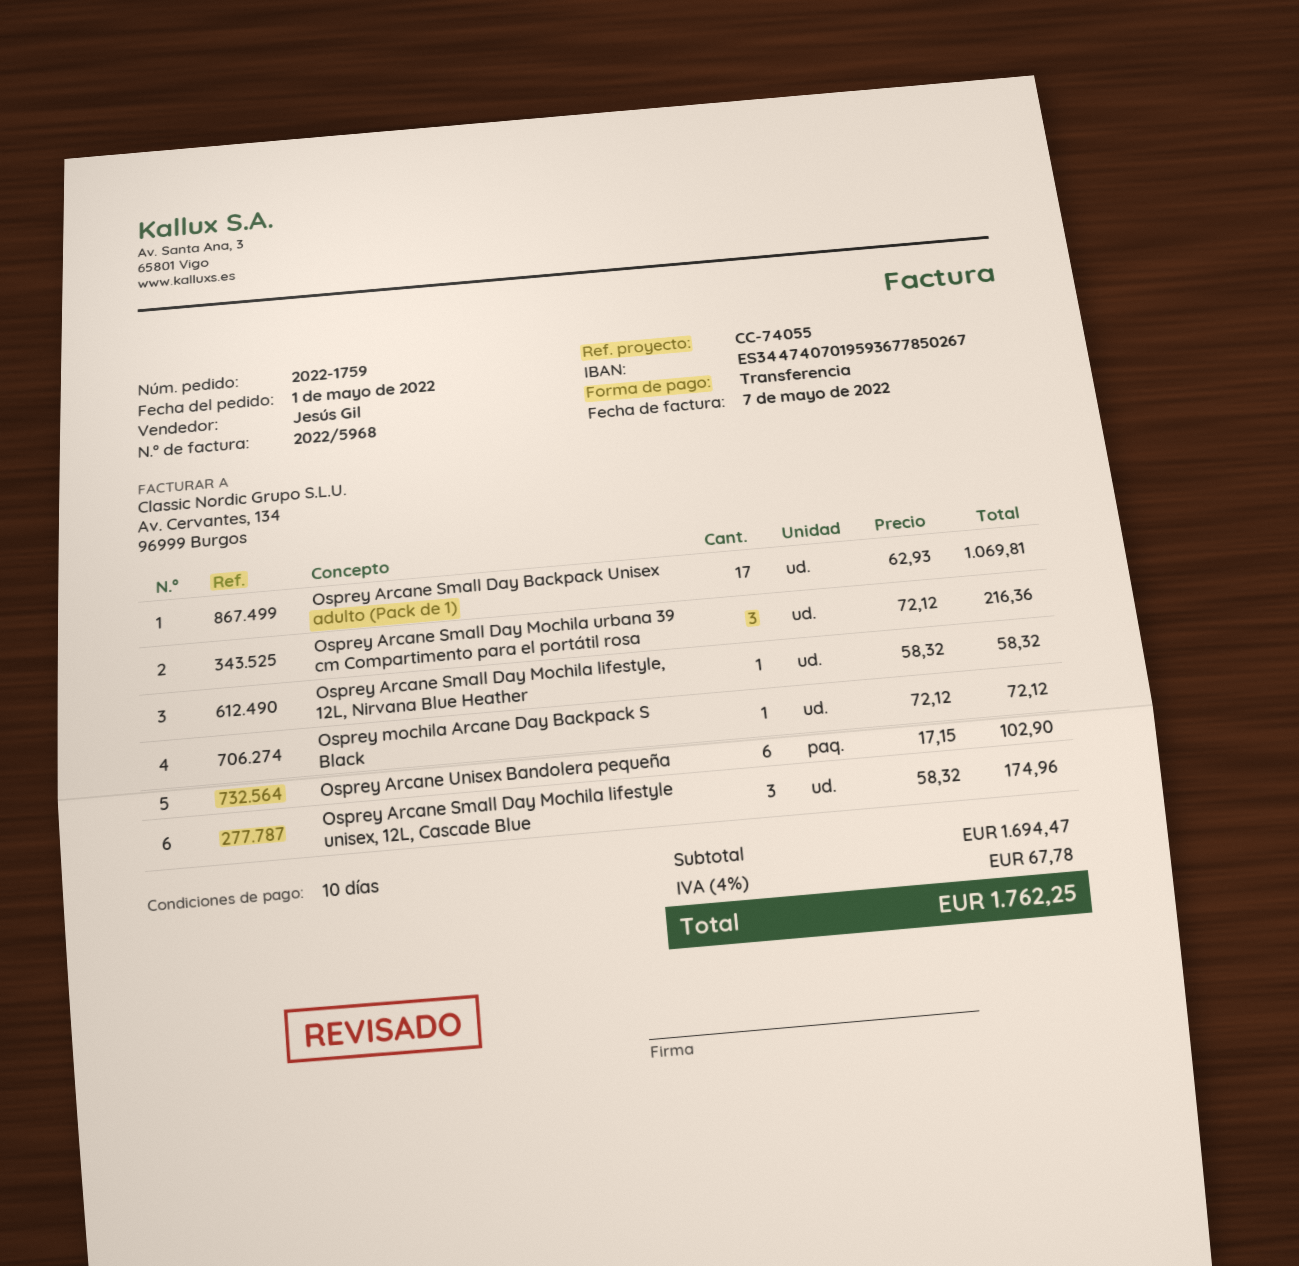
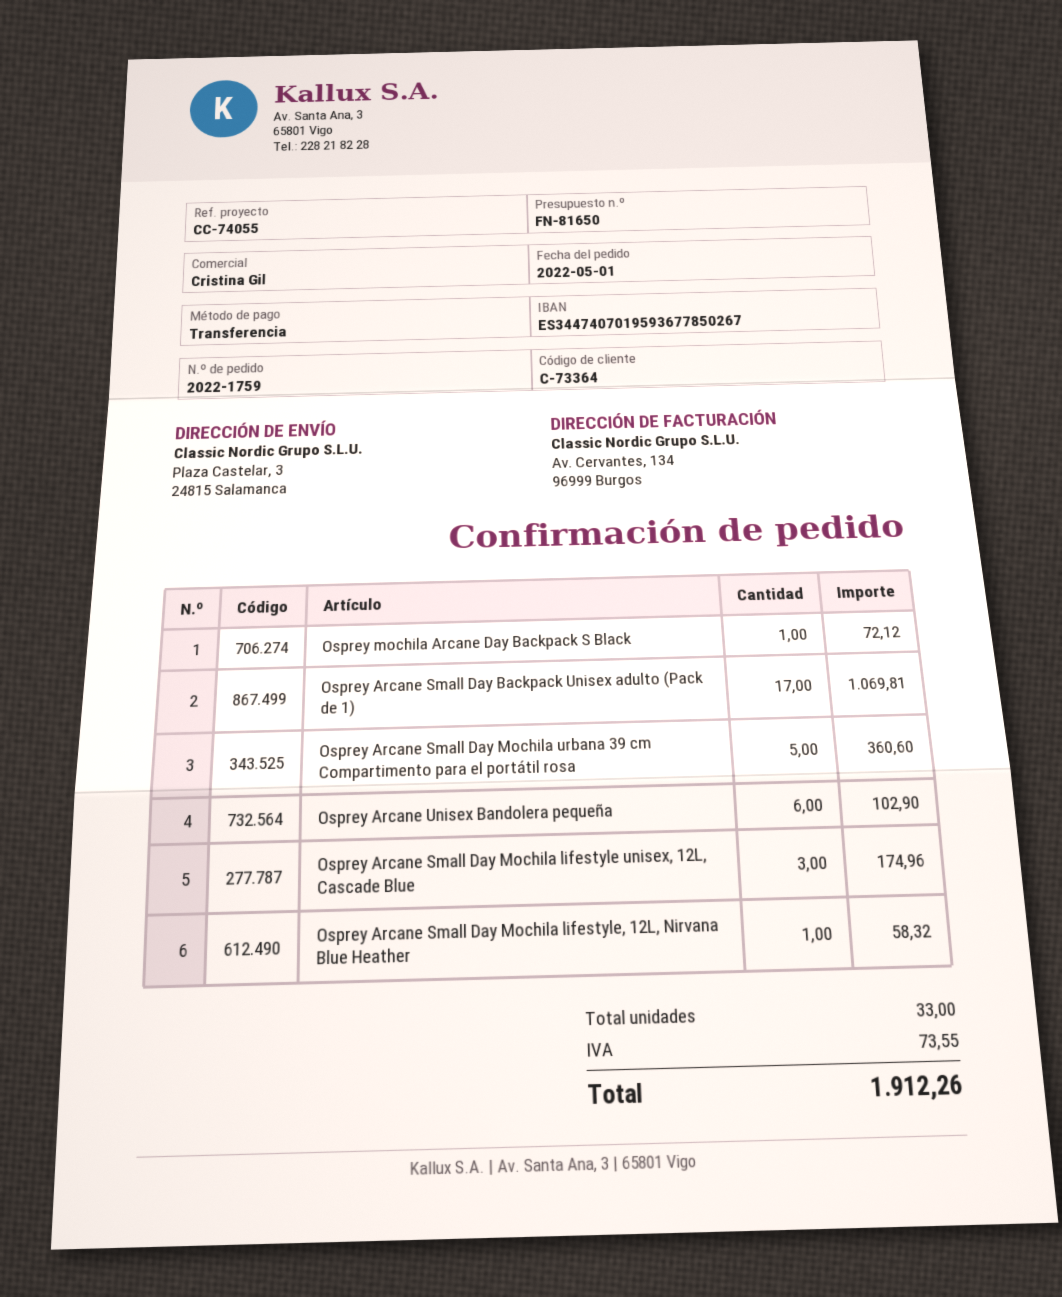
sales rep: Jesús Gil -> Cristina Gil
Osprey Arcane Small Day Mochila urbana 39 cm Compartimento para el portátil rosa: 3 for 216.36 -> 5 for 360.60
tax: 67.78 -> 73.55
total: 1762.25 -> 1912.26

